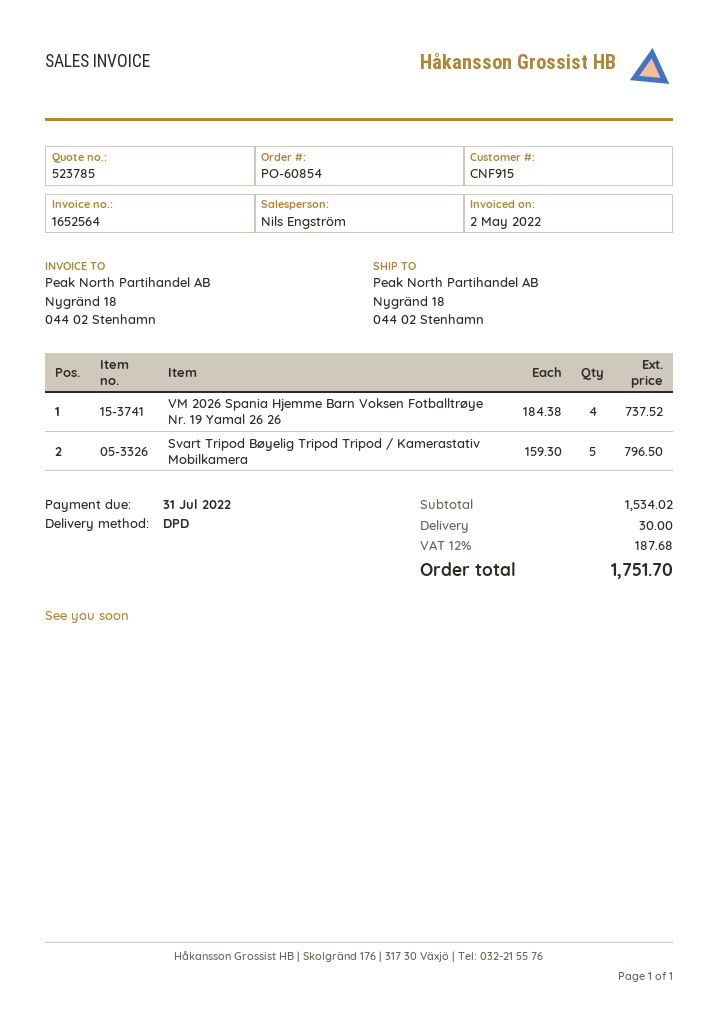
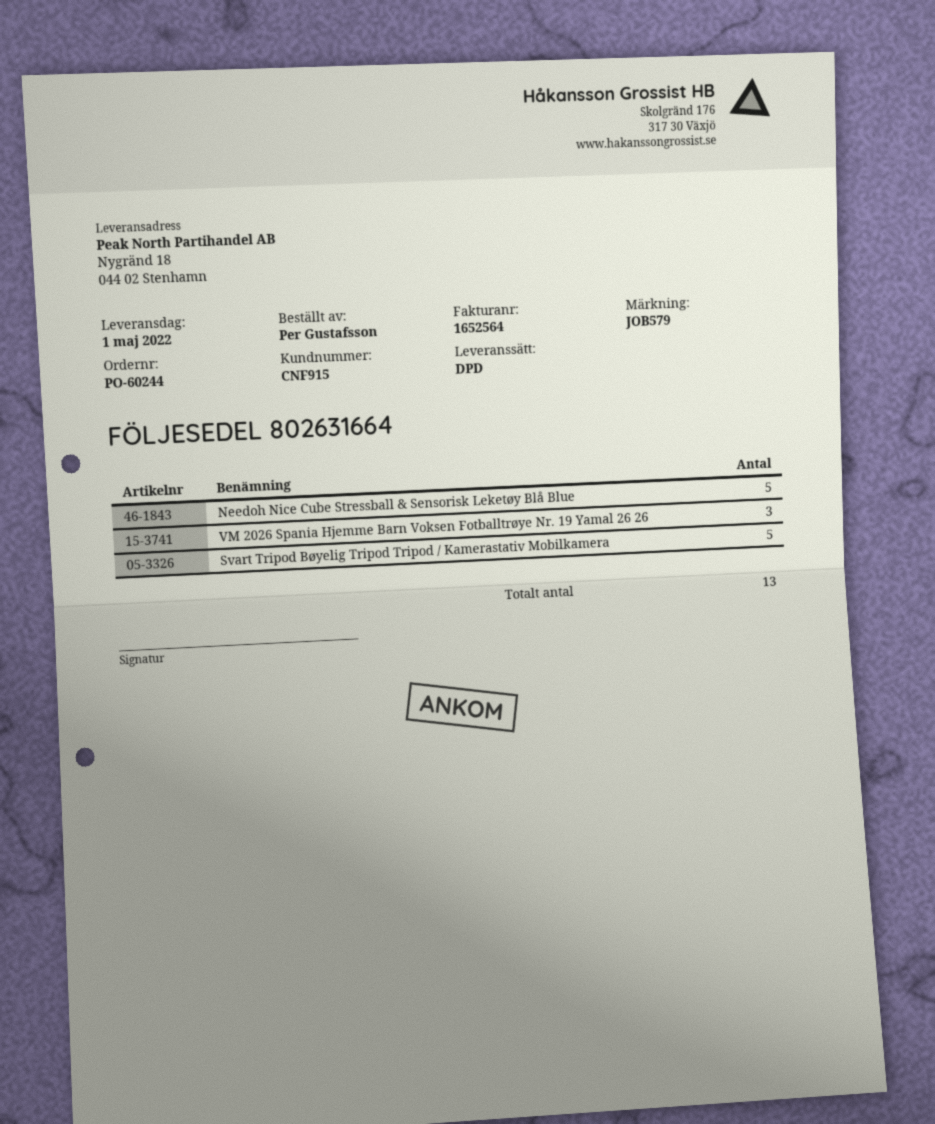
order number: PO-60854 -> PO-60244
VM 2026 Spania Hjemme Barn Voksen Fotballtrøye Nr. 19 Yamal 26 26: 4 -> 3
Needoh Nice Cube Stressball & Sensorisk Leketøy Blå Blue: none -> 5

